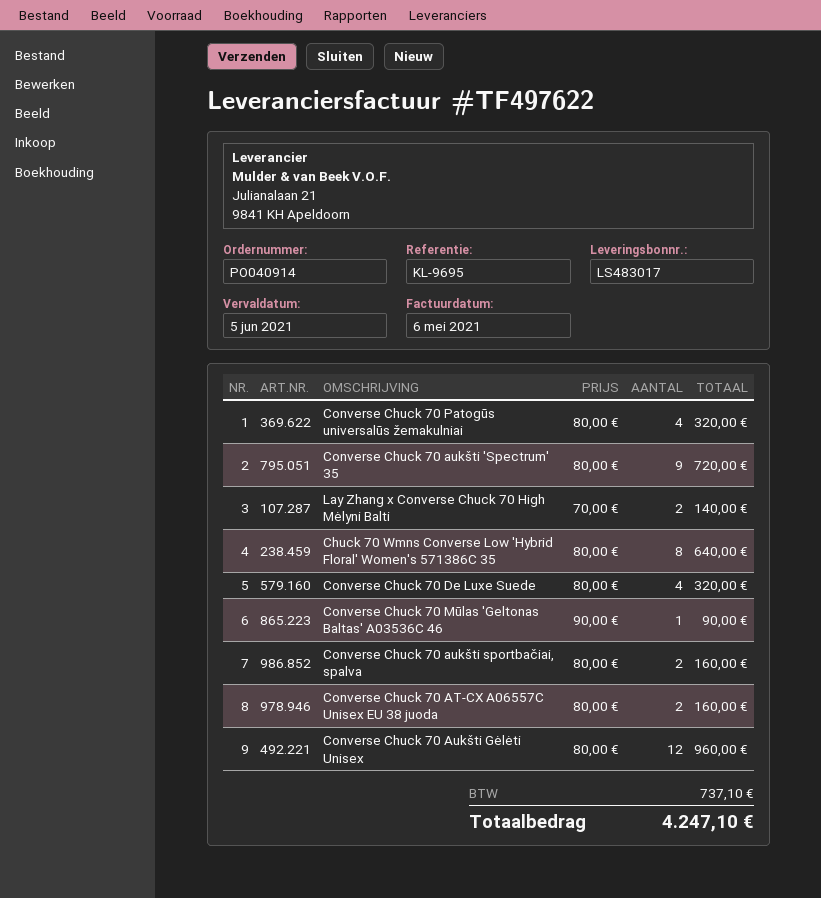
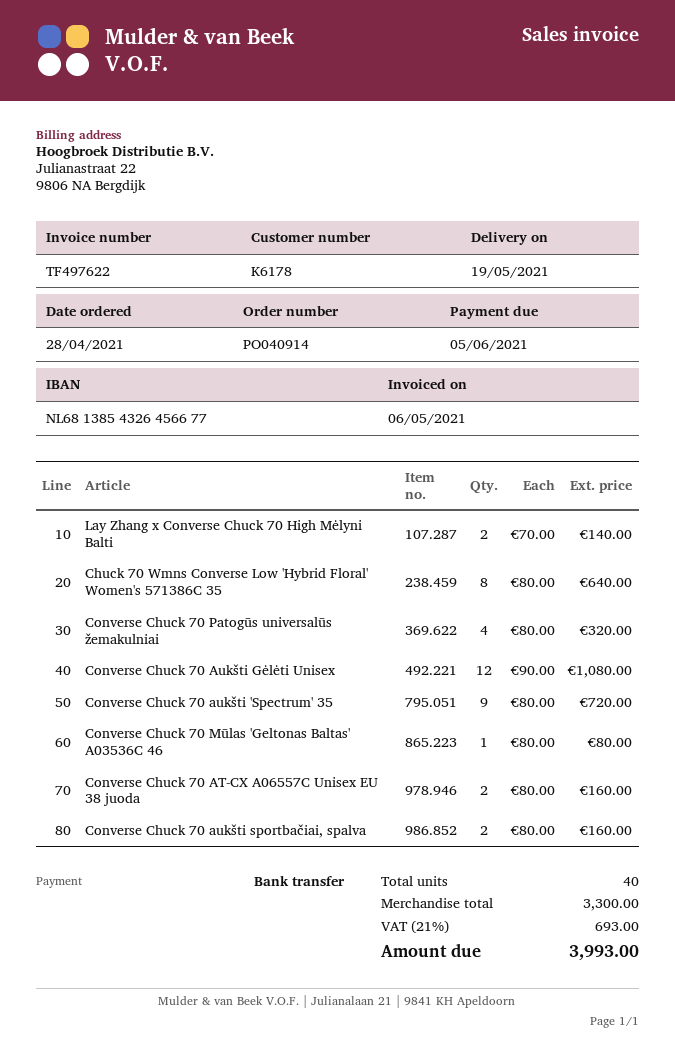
Converse Chuck 70 De Luxe Suede: 4 x 80.00 = 320.00 -> none
Converse Chuck 70 Mūlas 'Geltonas Baltas' A03536C 46: 1 x 90.00 = 90.00 -> 1 x 80.00 = 80.00
Converse Chuck 70 Aukšti Gėlėti Unisex: 12 x 80.00 = 960.00 -> 12 x 90.00 = 1080.00
tax: 737.10 -> 693.00
total: 4247.10 -> 3993.00

